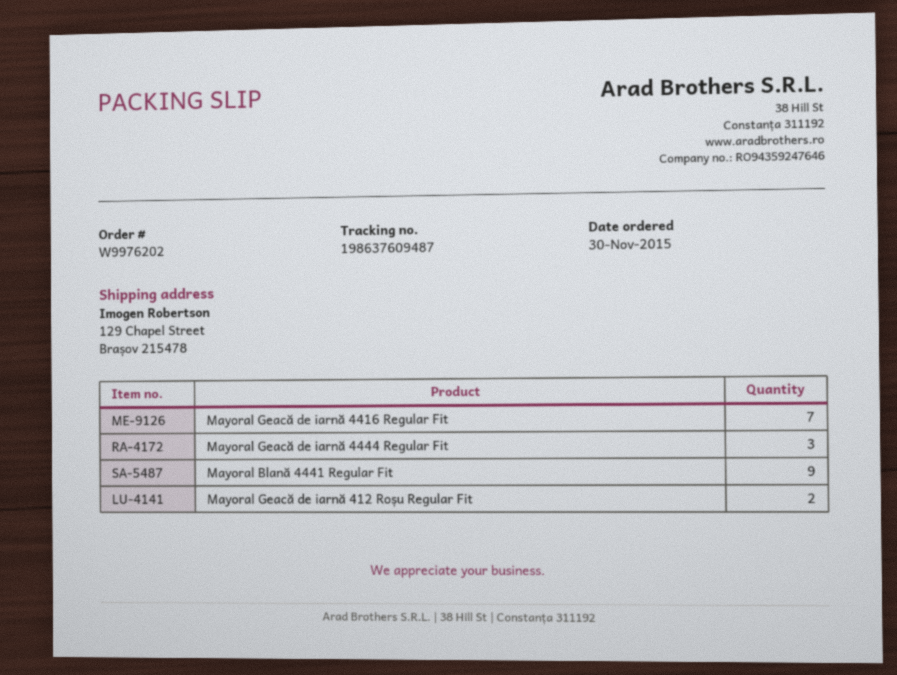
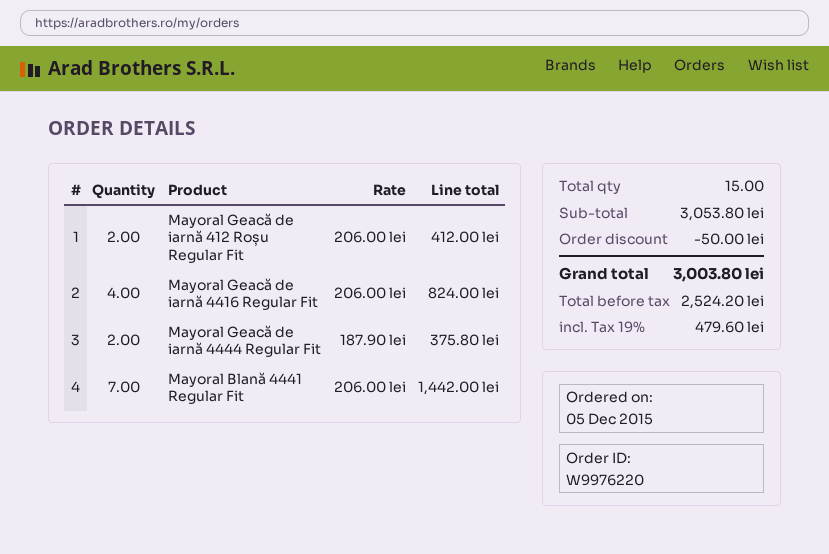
order number: W9976202 -> W9976220
order date: 2015-11-30 -> 2015-12-05
Mayoral Geacă de iarnă 4416 Regular Fit: 7 -> 4
Mayoral Geacă de iarnă 4444 Regular Fit: 3 -> 2
Mayoral Blană 4441 Regular Fit: 9 -> 7

